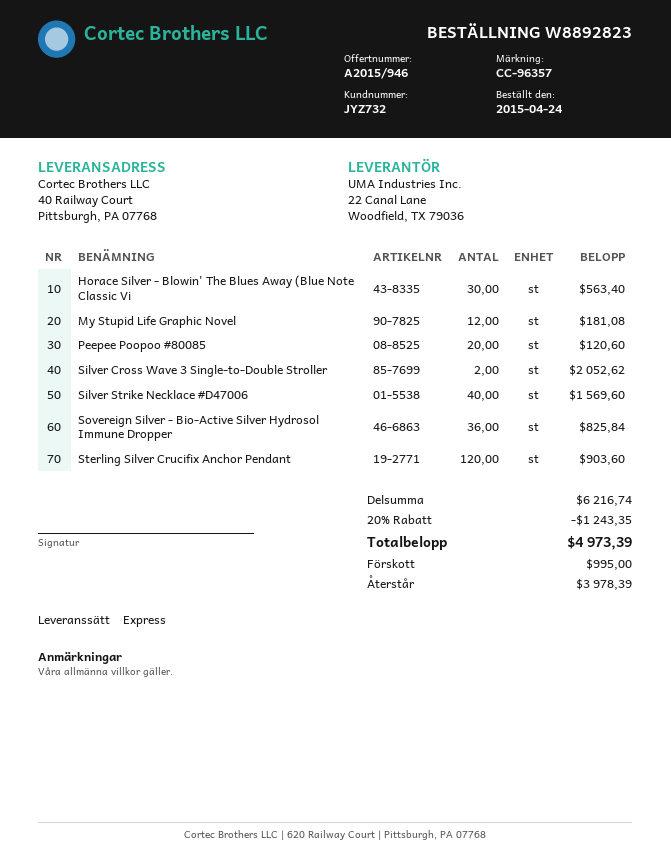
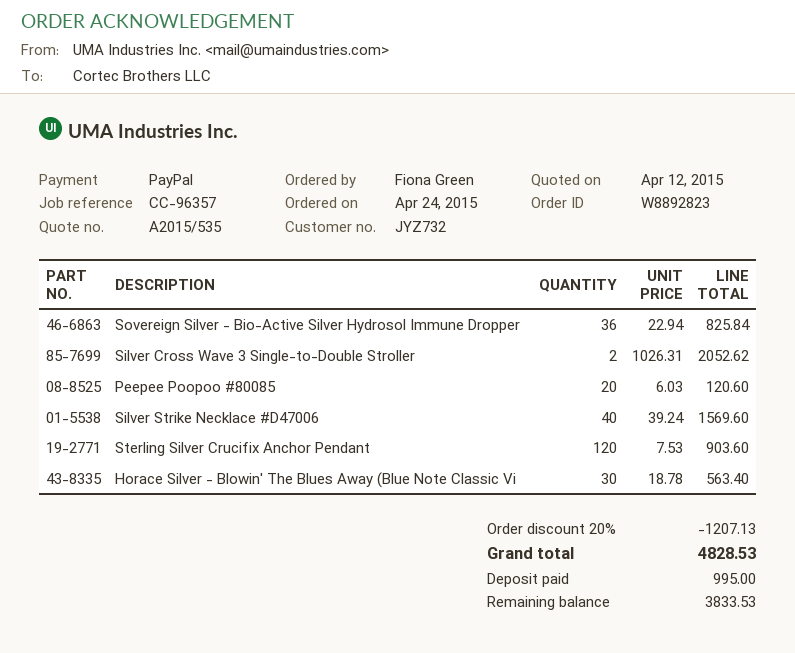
quote number: A2015/946 -> A2015/535
My Stupid Life Graphic Novel: 12 for 181.08 -> none
discount: 20% = 1243.35 -> 20% = 1207.13
total: 4973.39 -> 4828.53
balance: 3978.39 -> 3833.53

